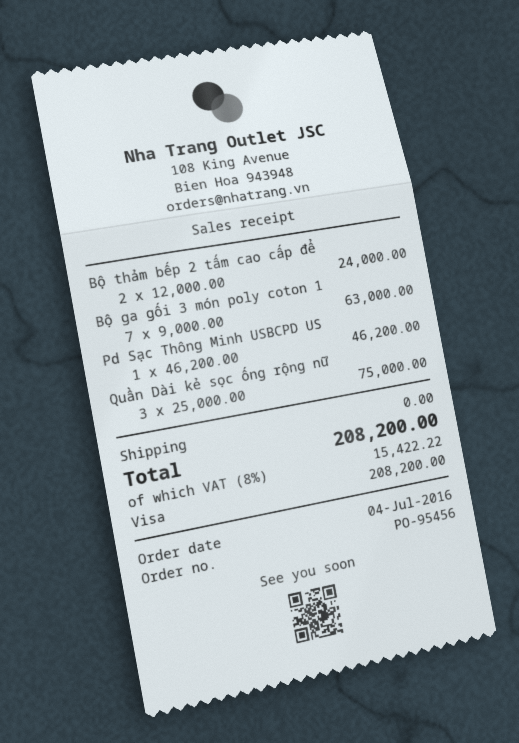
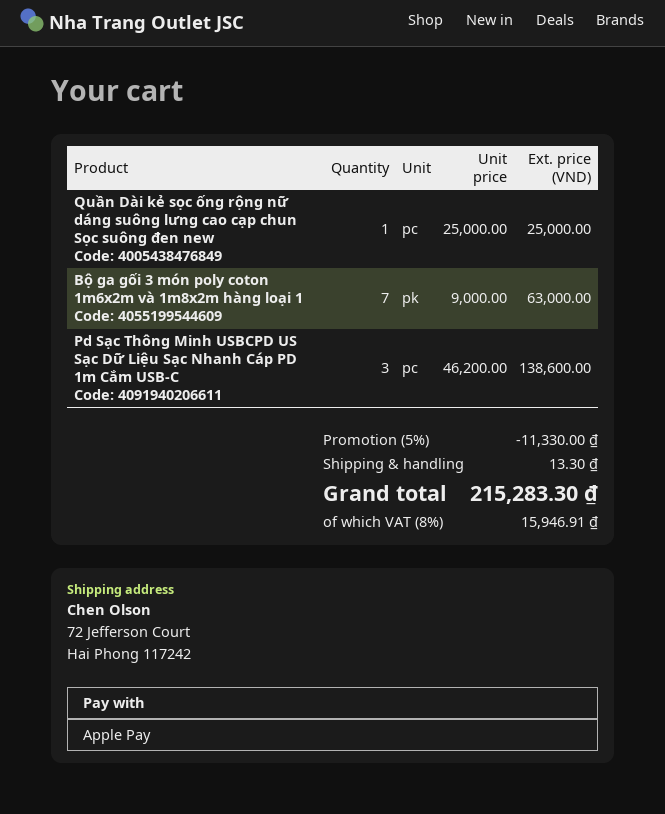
payment method: Visa -> Apple Pay
Bộ thảm bếp 2 tấm cao cấp để: 2 x 12000.00 = 24000.00 -> none
Pd Sạc Thông Minh USBCPD US: 1 x 46200.00 = 46200.00 -> 3 x 46200.00 = 138600.00
Quần Dài kẻ sọc ống rộng nữ: 3 x 25000.00 = 75000.00 -> 1 x 25000.00 = 25000.00
discount: none -> 5% = 11330.00
shipping: 0.00 -> 13.30
tax: 8% = 15422.22 -> 8% = 15946.91
total: 208200.00 -> 215283.30

